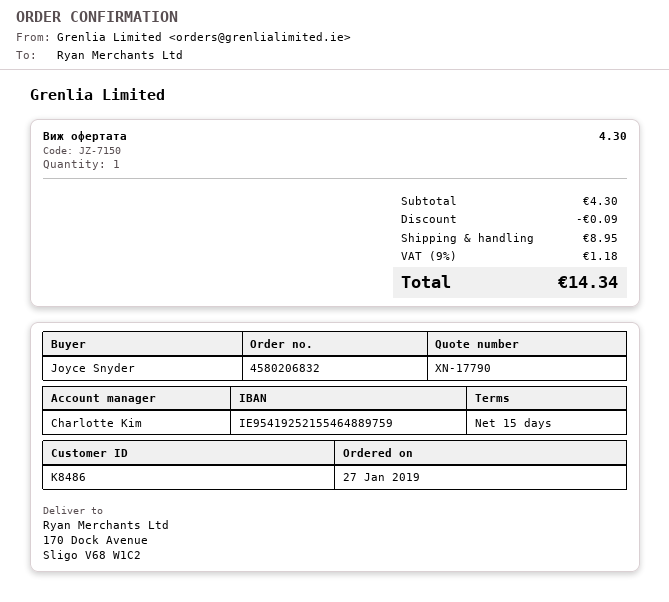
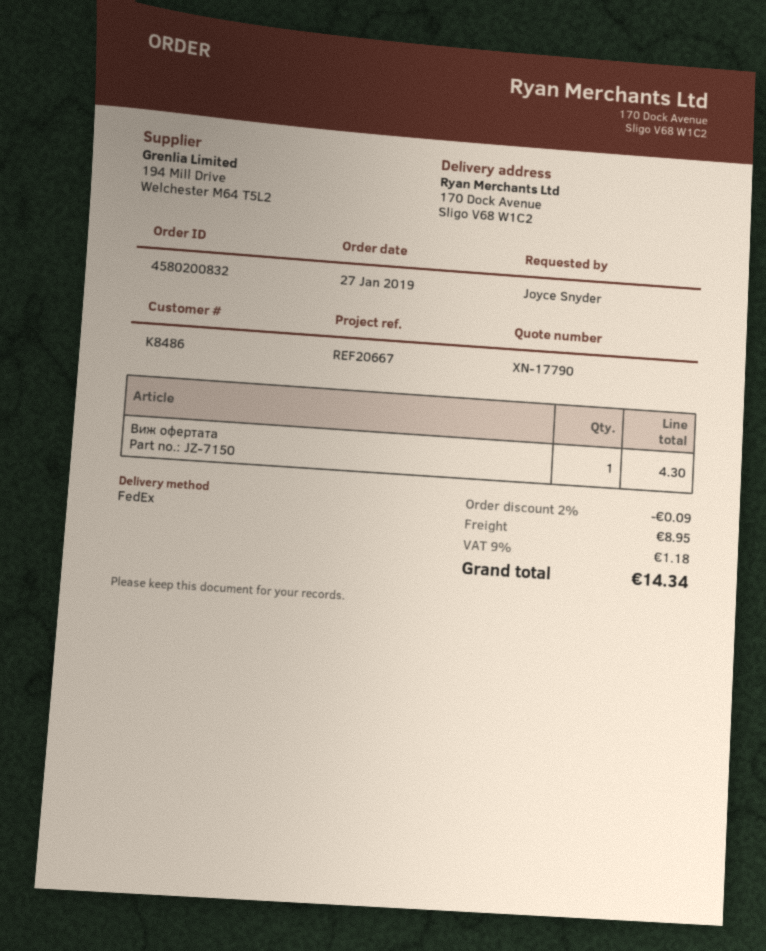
order number: 4580206832 -> 4580200832

